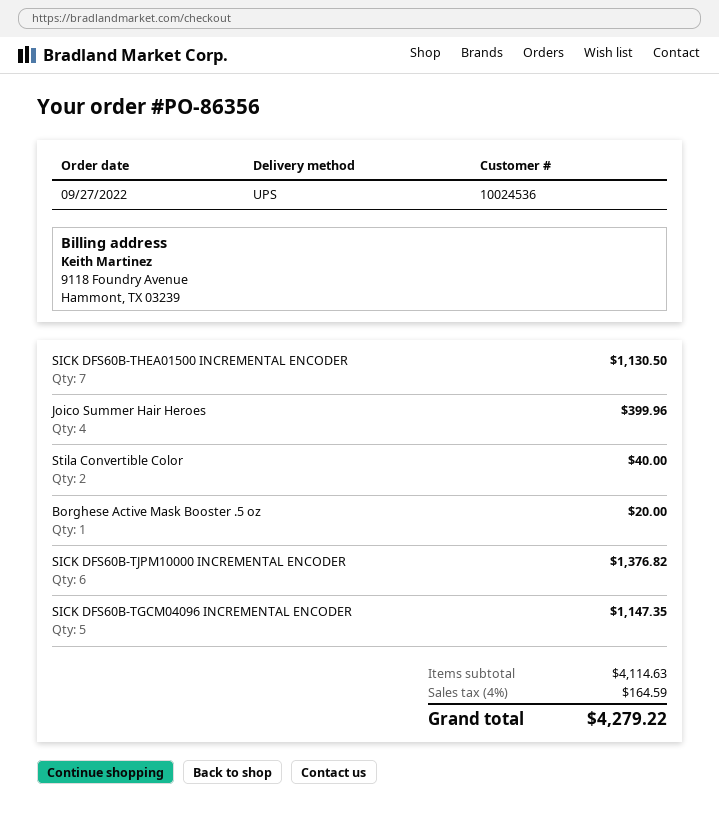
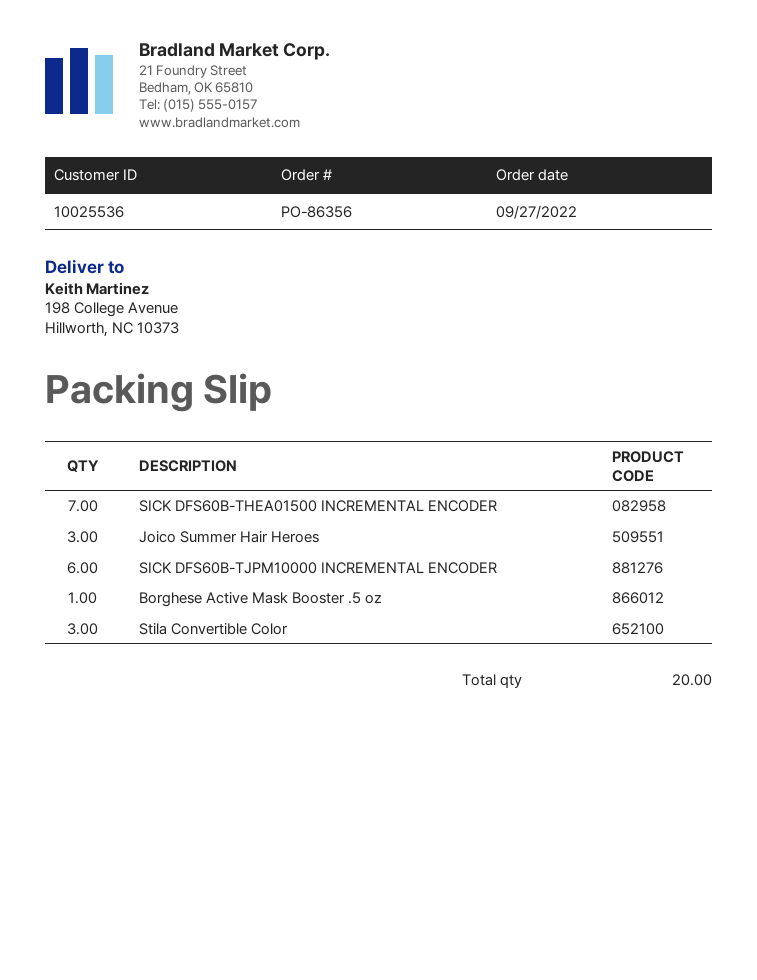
customer number: 10024536 -> 10025536
Joico Summer Hair Heroes: 4 -> 3
Stila Convertible Color: 2 -> 3
SICK DFS60B-TGCM04096 INCREMENTAL ENCODER: 5 -> none

